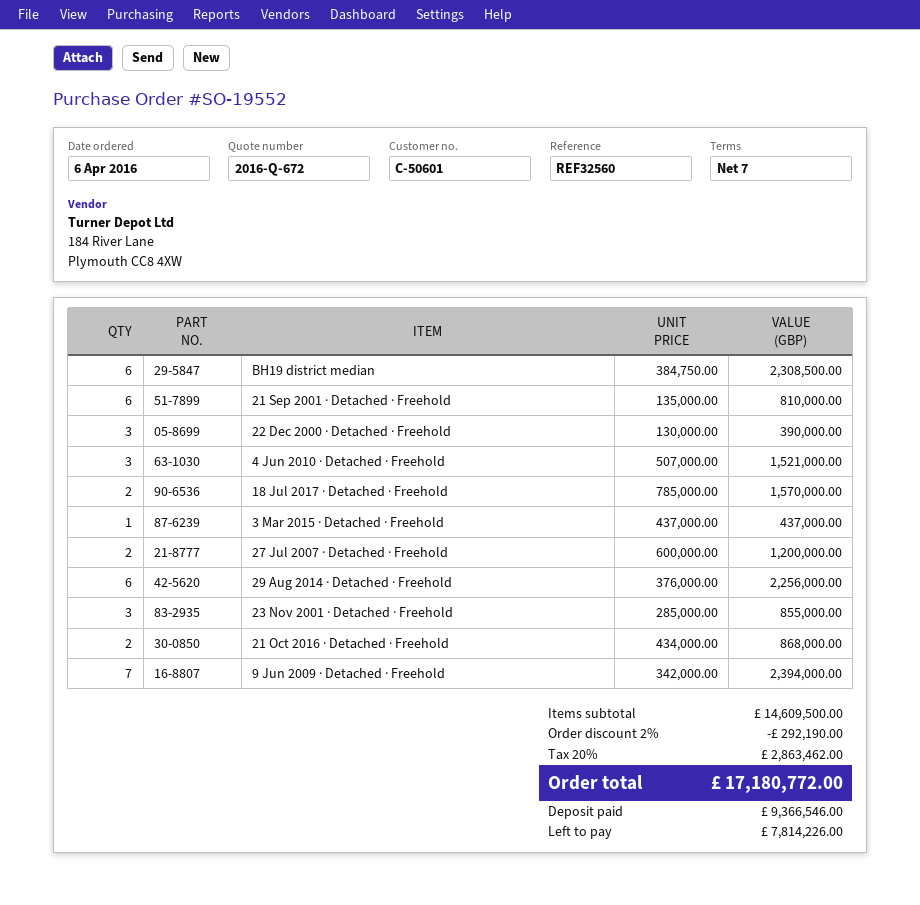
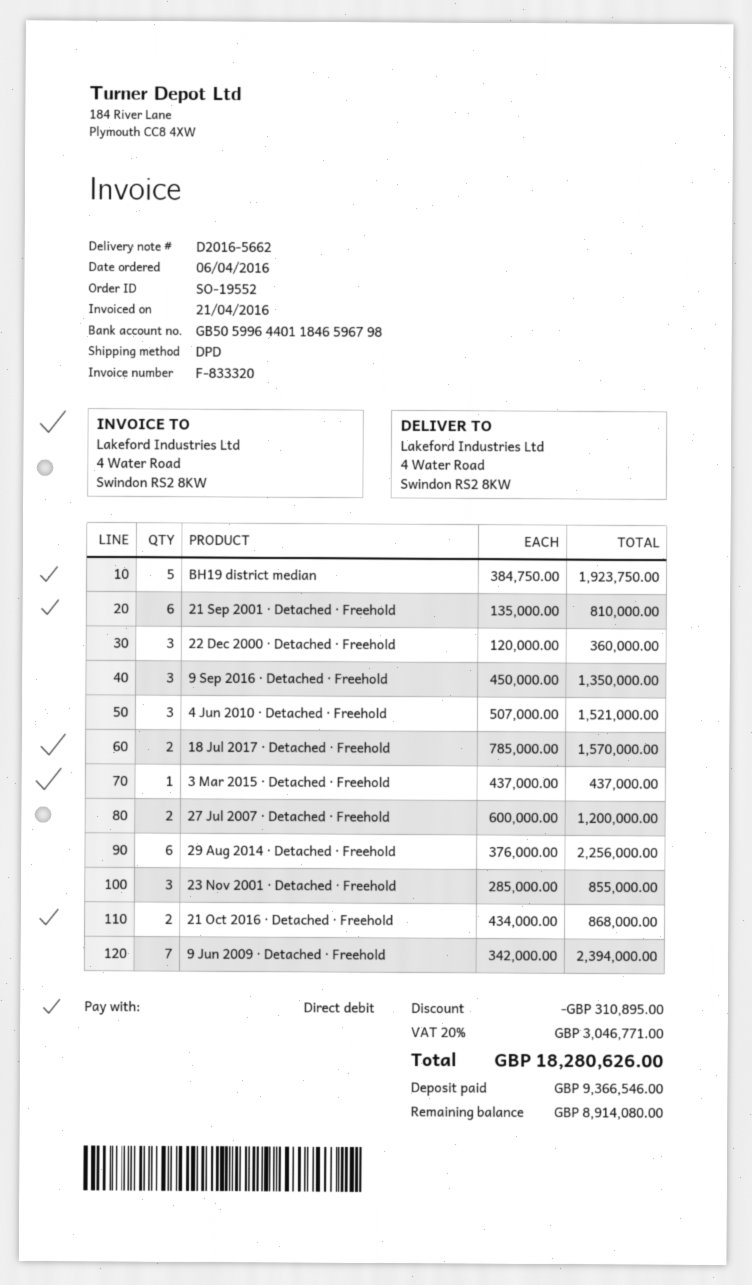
BH19 district median: 6 x 384750.00 = 2308500.00 -> 5 x 384750.00 = 1923750.00
22 Dec 2000 · Detached · Freehold: 3 x 130000.00 = 390000.00 -> 3 x 120000.00 = 360000.00
9 Sep 2016 · Detached · Freehold: none -> 3 x 450000.00 = 1350000.00
discount: 292190.00 -> 310895.00
tax: 20% = 2863462.00 -> 20% = 3046771.00
total: 17180772.00 -> 18280626.00
balance: 7814226.00 -> 8914080.00

